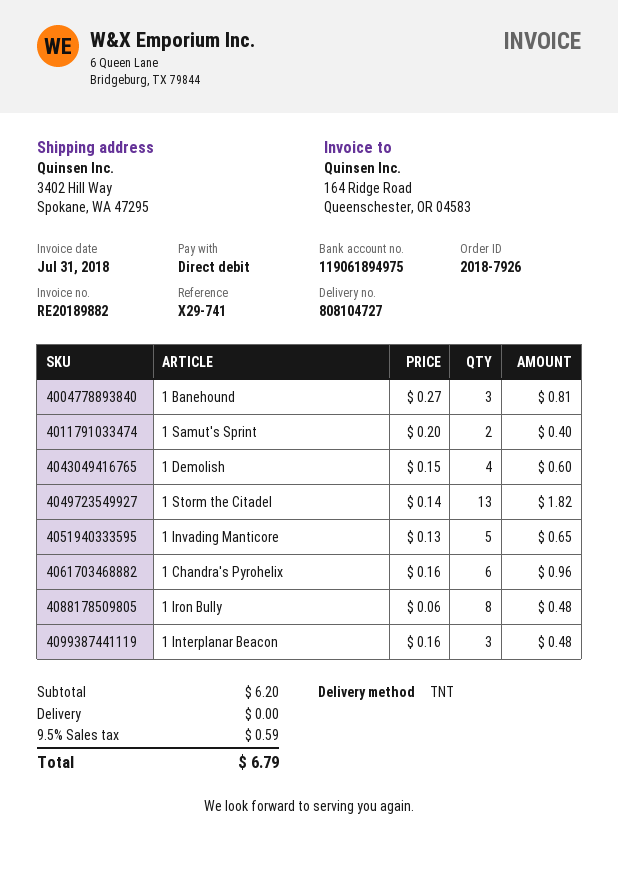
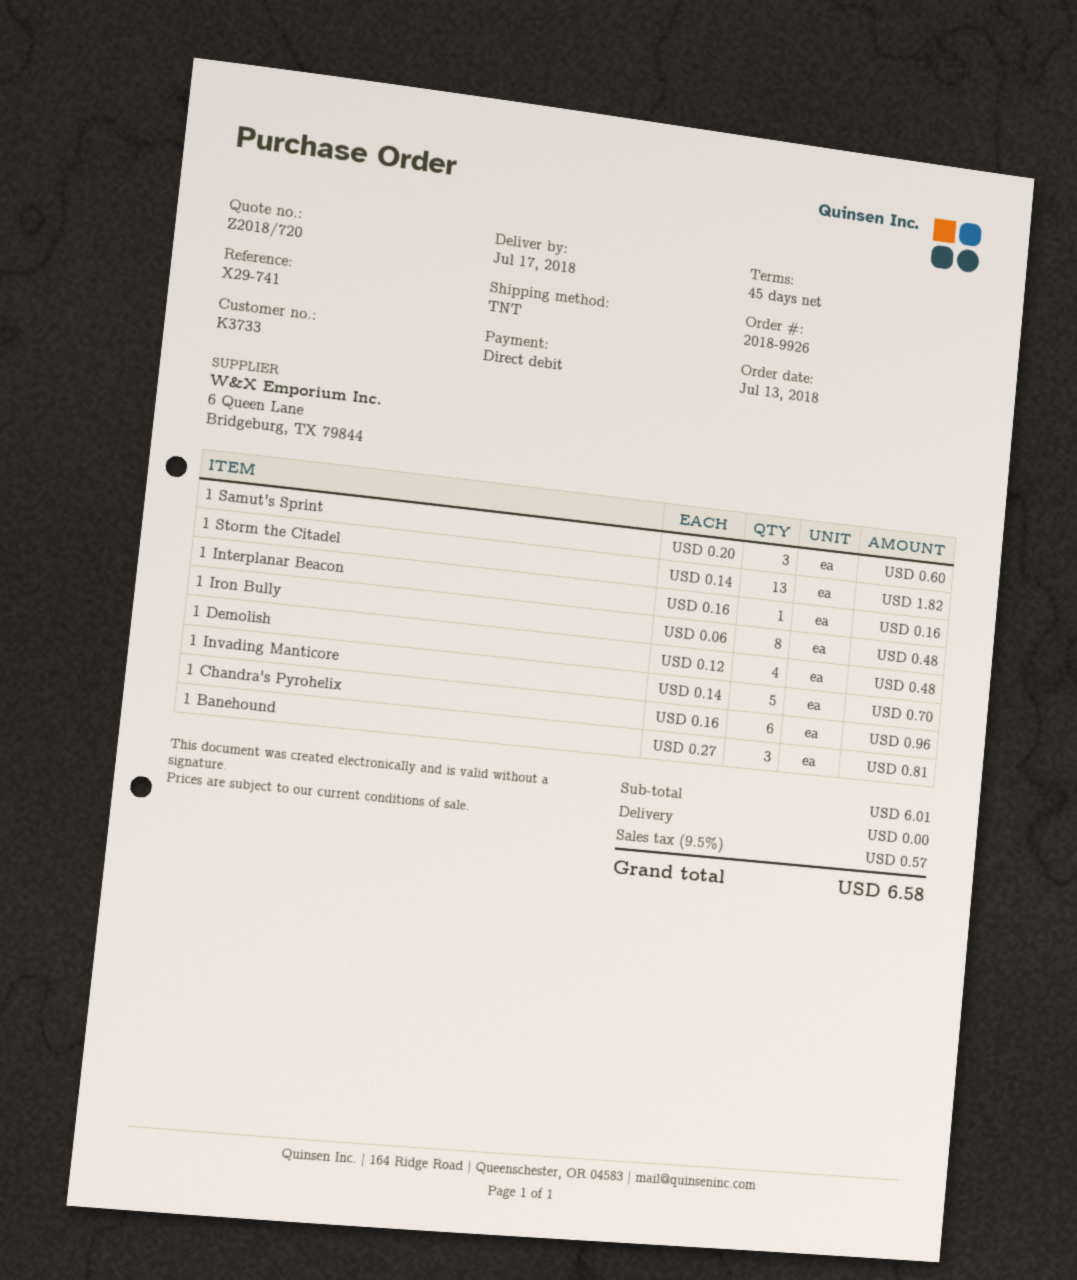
order number: 2018-7926 -> 2018-9926
1 Samut's Sprint: 2 x 0.20 = 0.40 -> 3 x 0.20 = 0.60
1 Demolish: 4 x 0.15 = 0.60 -> 4 x 0.12 = 0.48
1 Invading Manticore: 5 x 0.13 = 0.65 -> 5 x 0.14 = 0.70
1 Interplanar Beacon: 3 x 0.16 = 0.48 -> 1 x 0.16 = 0.16
subtotal: 6.20 -> 6.01
tax: 9.5% = 0.59 -> 9.5% = 0.57
total: 6.79 -> 6.58

